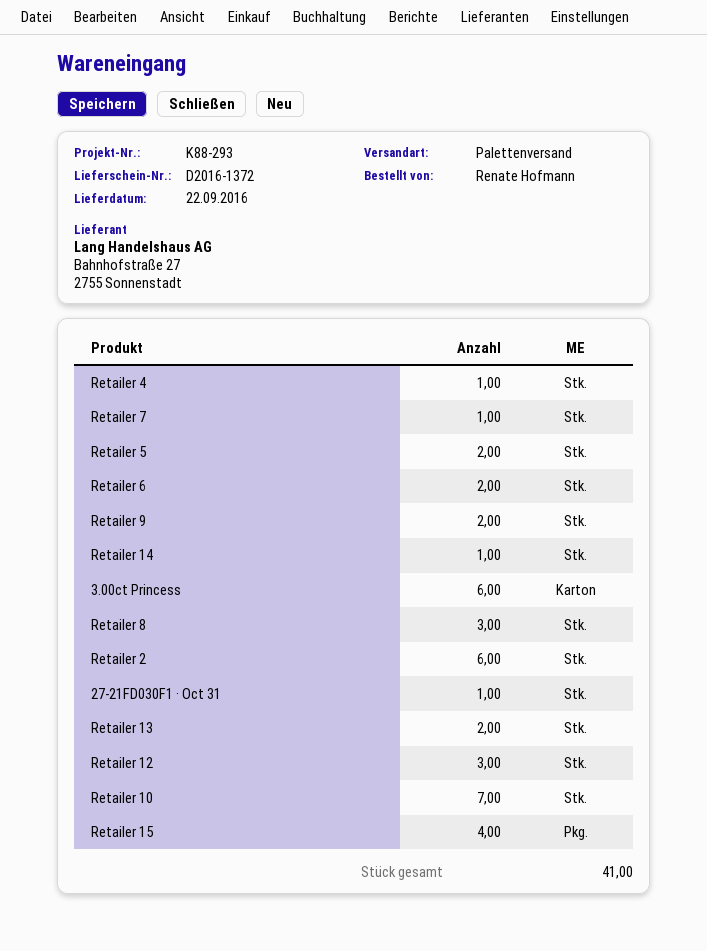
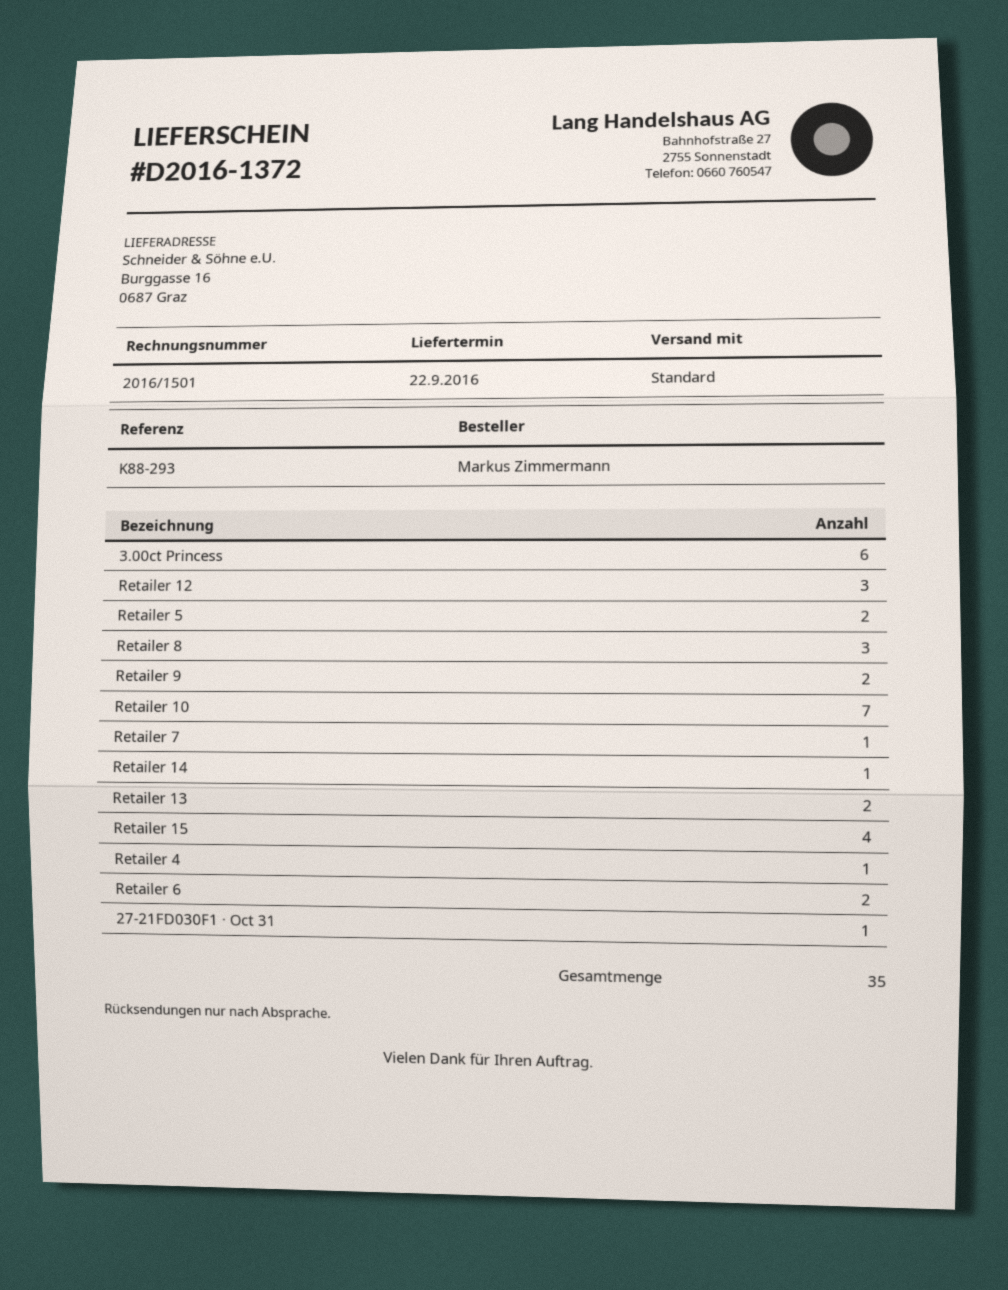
ordered by: Renate Hofmann -> Markus Zimmermann
shipping method: pallet freight -> standard
Retailer 2: 6 -> none
total quantity: 41 -> 35

